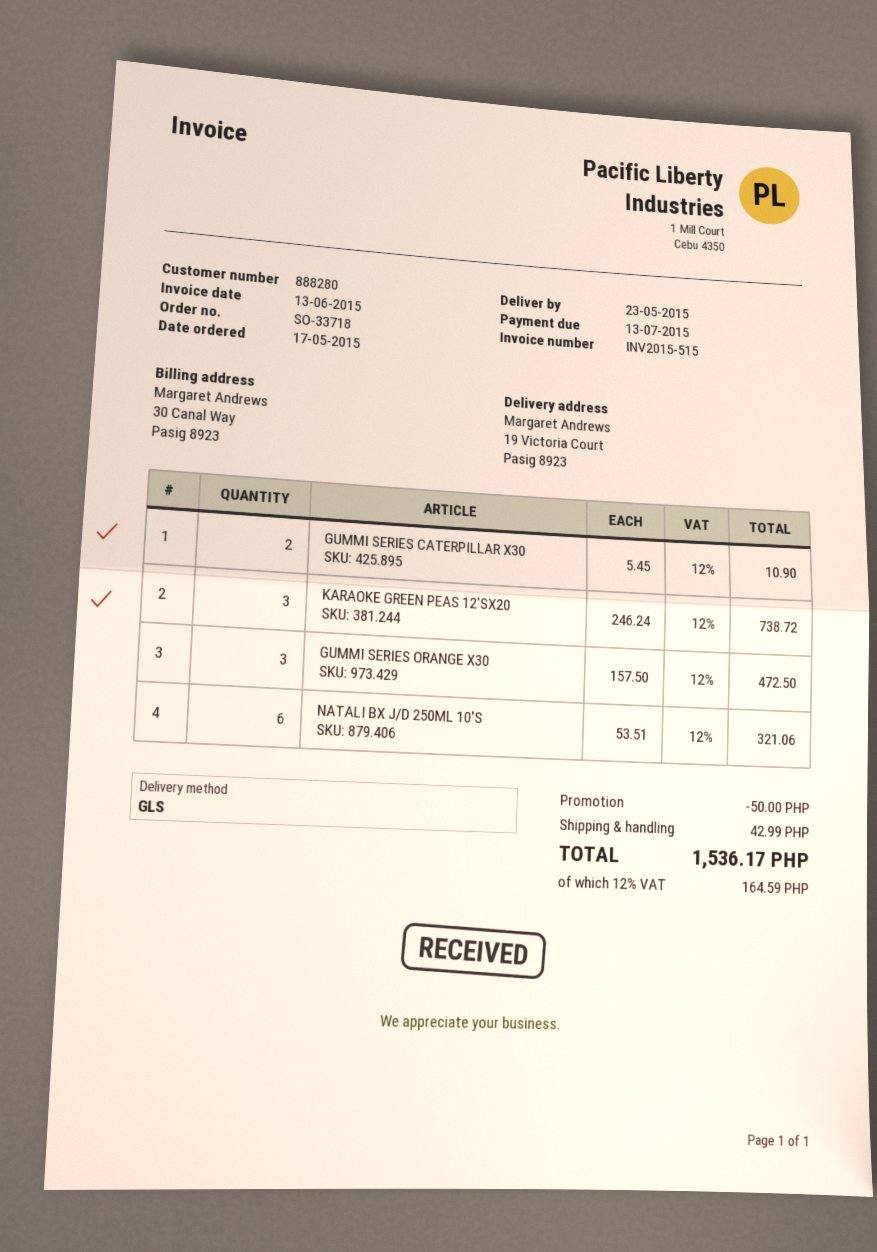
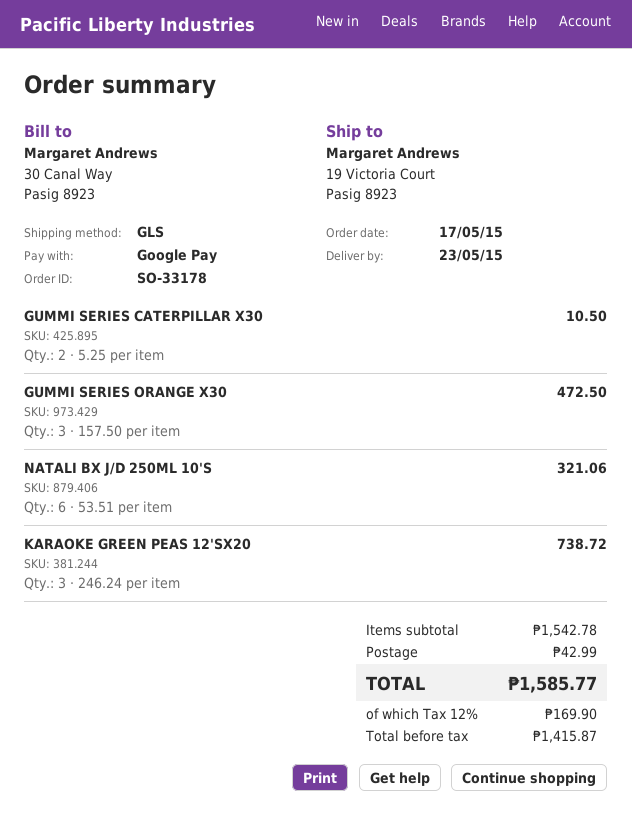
order number: SO-33718 -> SO-33178
GUMMI SERIES CATERPILLAR X30: 2 x 5.45 = 10.90 -> 2 x 5.25 = 10.50
discount: 50.00 -> none
tax: 12% = 164.59 -> 12% = 169.90
total: 1536.17 -> 1585.77

